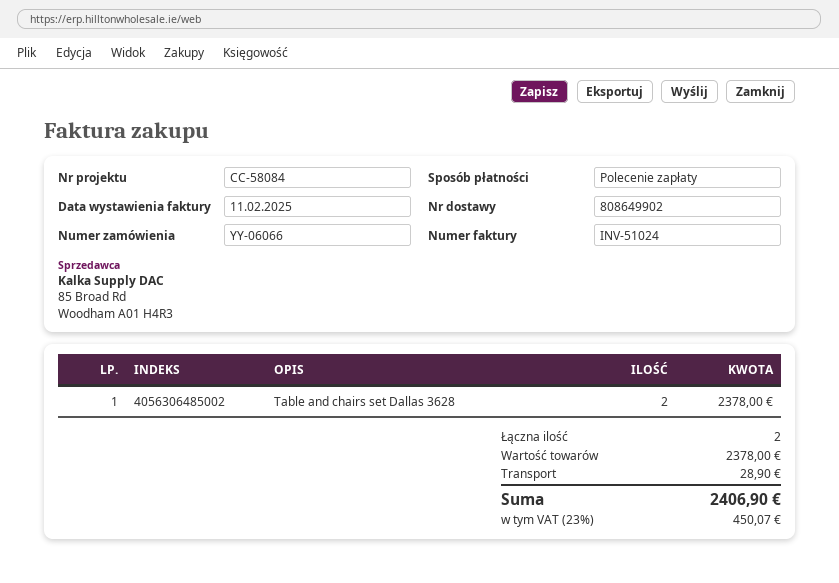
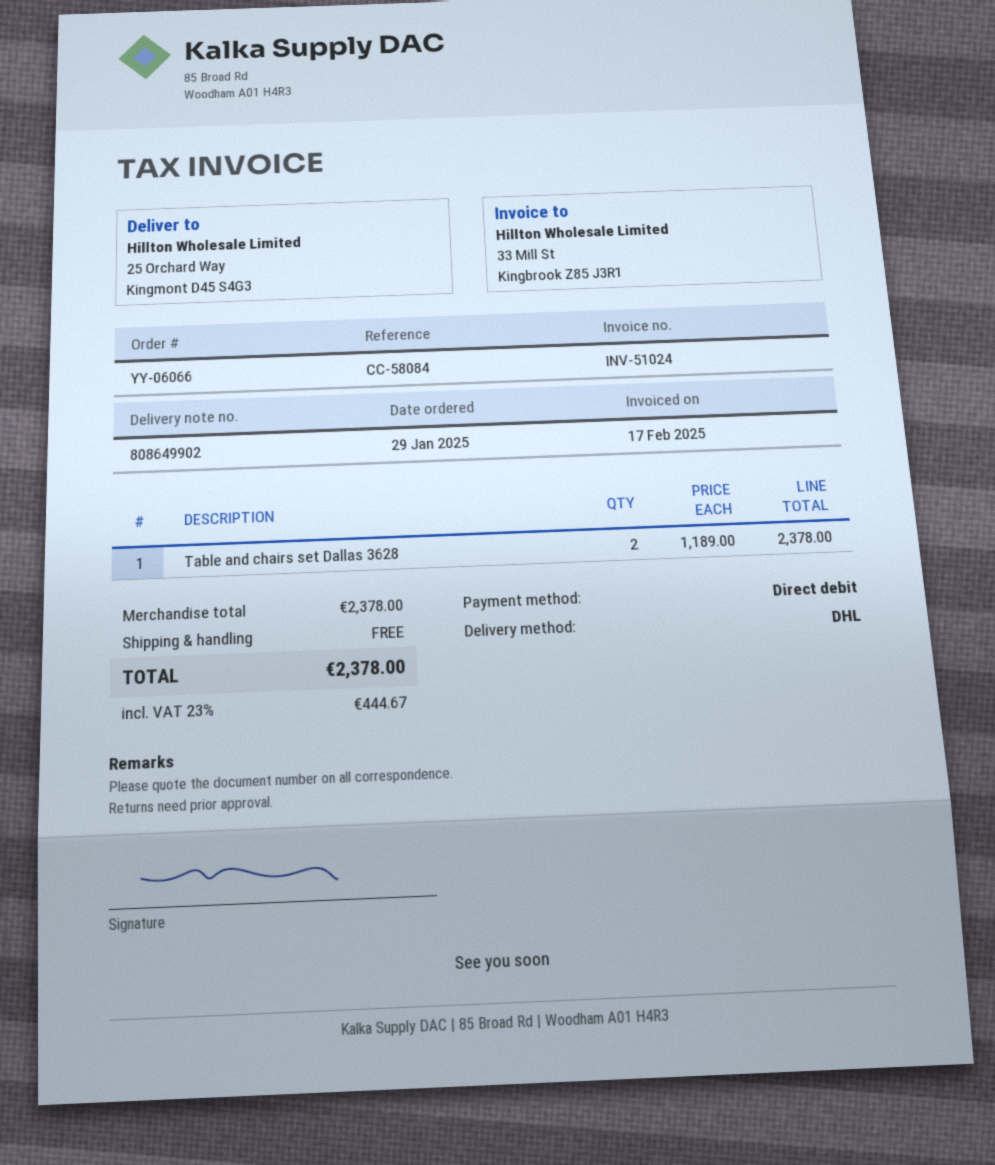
invoice date: 2025-02-11 -> 2025-02-17
shipping: 28.90 -> 0.00
tax: 23% = 450.07 -> 23% = 444.67
total: 2406.90 -> 2378.00

